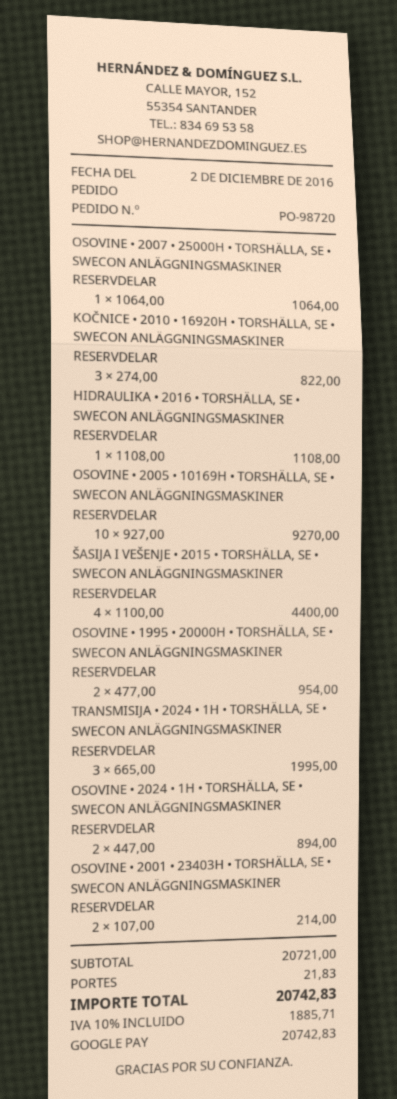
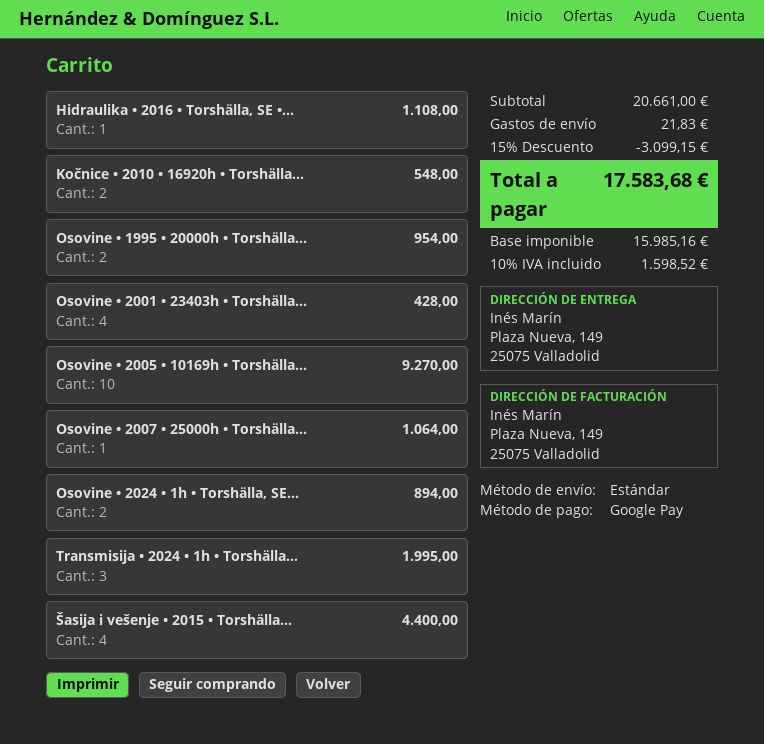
KOČNICE • 2010 • 16920H • TORSHÄLLA, SE • SWECON ANLÄGGNINGSMASKINER RESERVDELAR: 3 for 822.00 -> 2 for 548.00
OSOVINE • 2001 • 23403H • TORSHÄLLA, SE • SWECON ANLÄGGNINGSMASKINER RESERVDELAR: 2 for 214.00 -> 4 for 428.00
subtotal: 20721.00 -> 20661.00
discount: none -> 15% = 3099.15
tax: 10% = 1885.71 -> 10% = 1598.52
total: 20742.83 -> 17583.68

